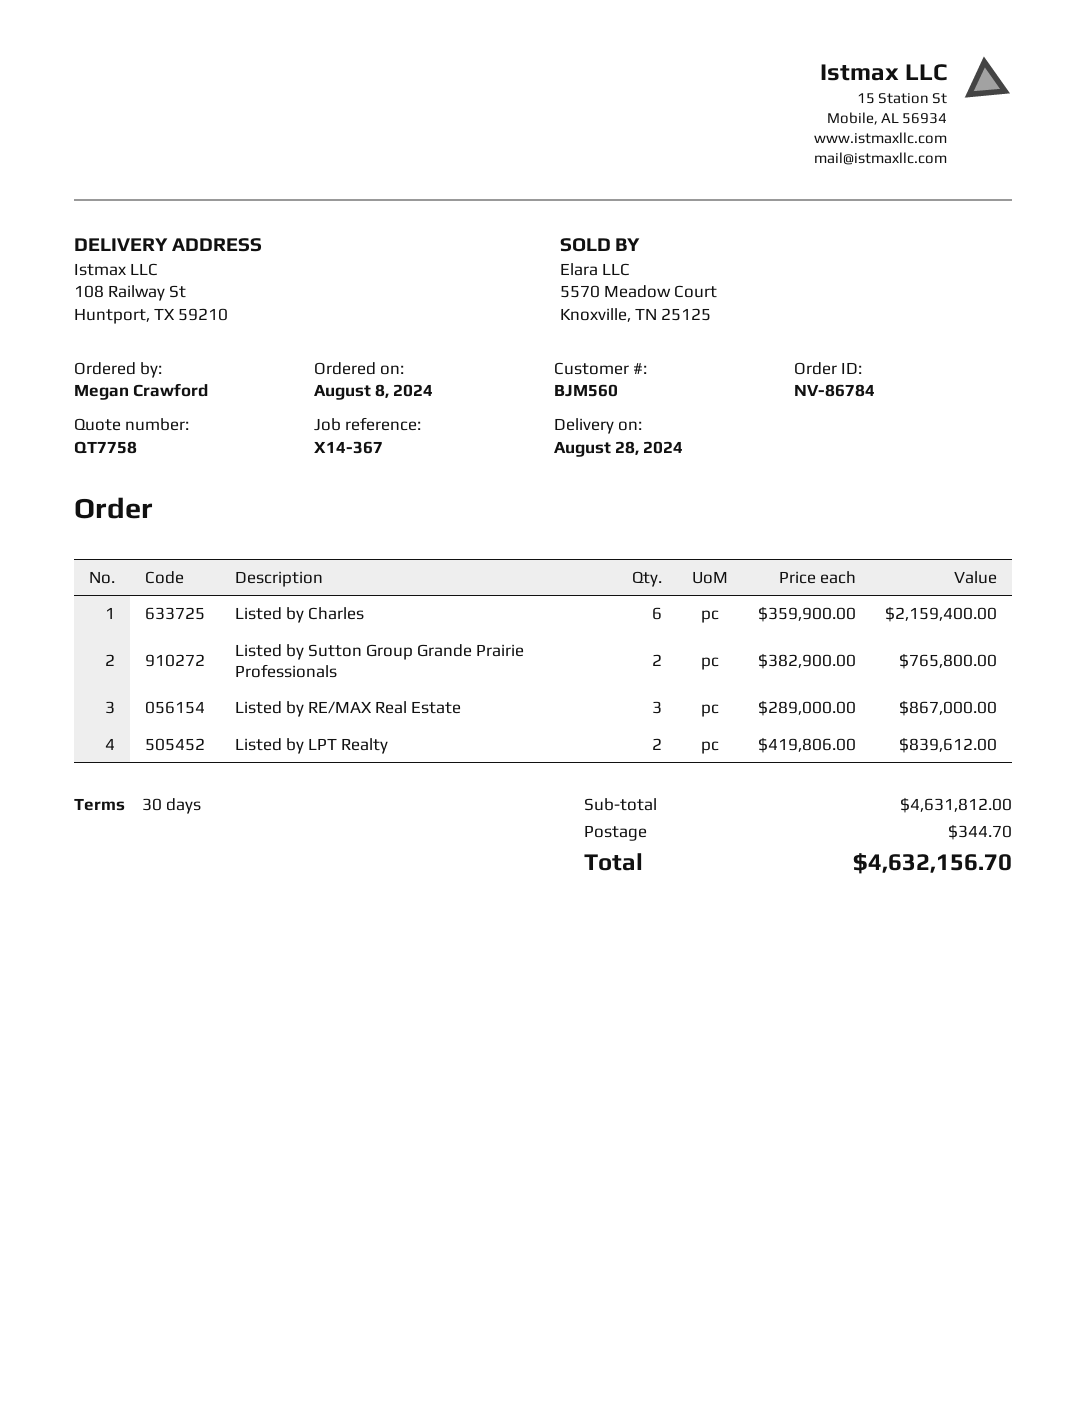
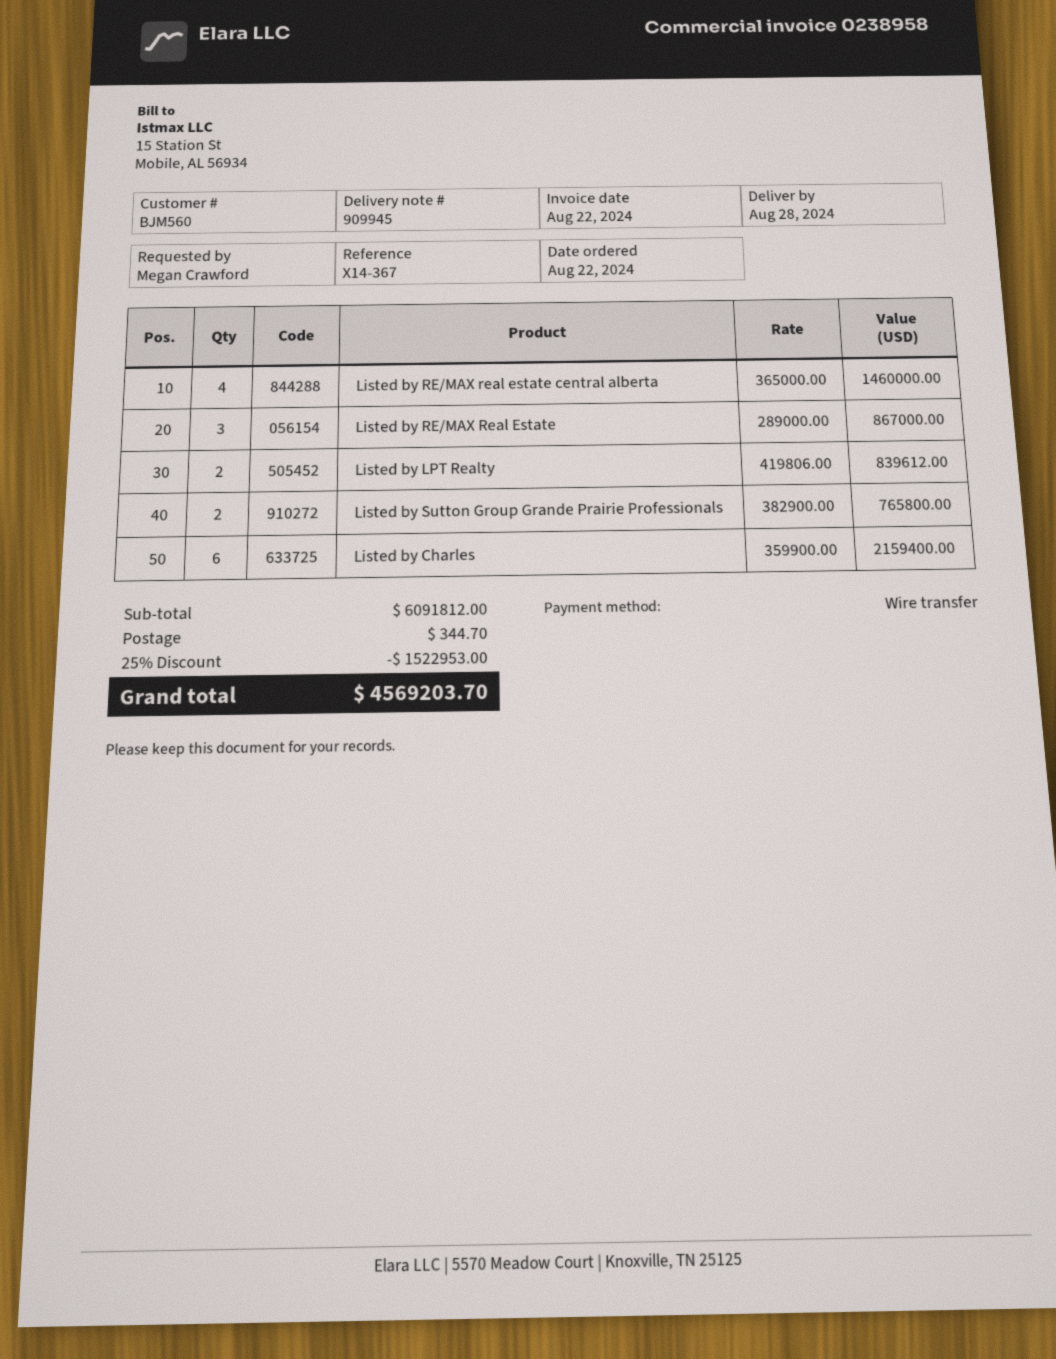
order date: 2024-08-08 -> 2024-08-22
Listed by RE/MAX real estate central alberta: none -> 4 x 365000.00 = 1460000.00
subtotal: 4631812.00 -> 6091812.00
discount: none -> 25% = 1522953.00
total: 4632156.70 -> 4569203.70

